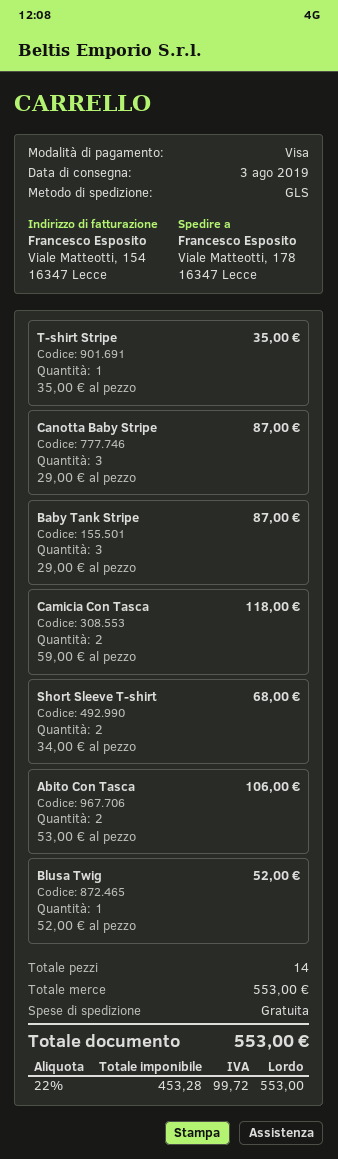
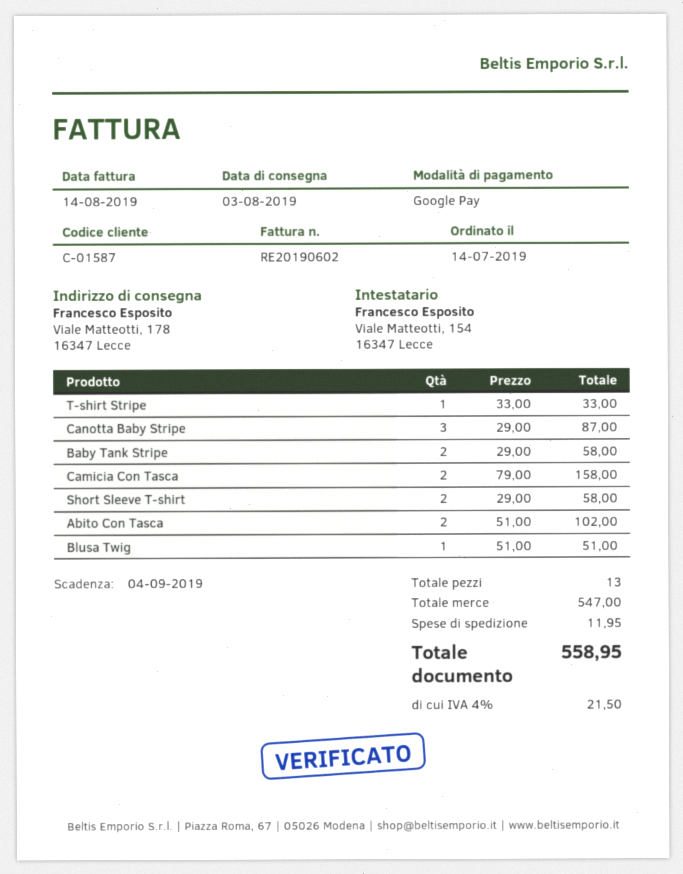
payment method: Visa -> Google Pay
T-shirt Stripe: 1 x 35.00 = 35.00 -> 1 x 33.00 = 33.00
Baby Tank Stripe: 3 x 29.00 = 87.00 -> 2 x 29.00 = 58.00
Camicia Con Tasca: 2 x 59.00 = 118.00 -> 2 x 79.00 = 158.00
Short Sleeve T-shirt: 2 x 34.00 = 68.00 -> 2 x 29.00 = 58.00
Abito Con Tasca: 2 x 53.00 = 106.00 -> 2 x 51.00 = 102.00
Blusa Twig: 1 x 52.00 = 52.00 -> 1 x 51.00 = 51.00
total quantity: 14 -> 13
subtotal: 553.00 -> 547.00
shipping: 0.00 -> 11.95
tax: 22% = 99.72 -> 4% = 21.50
total: 553.00 -> 558.95

